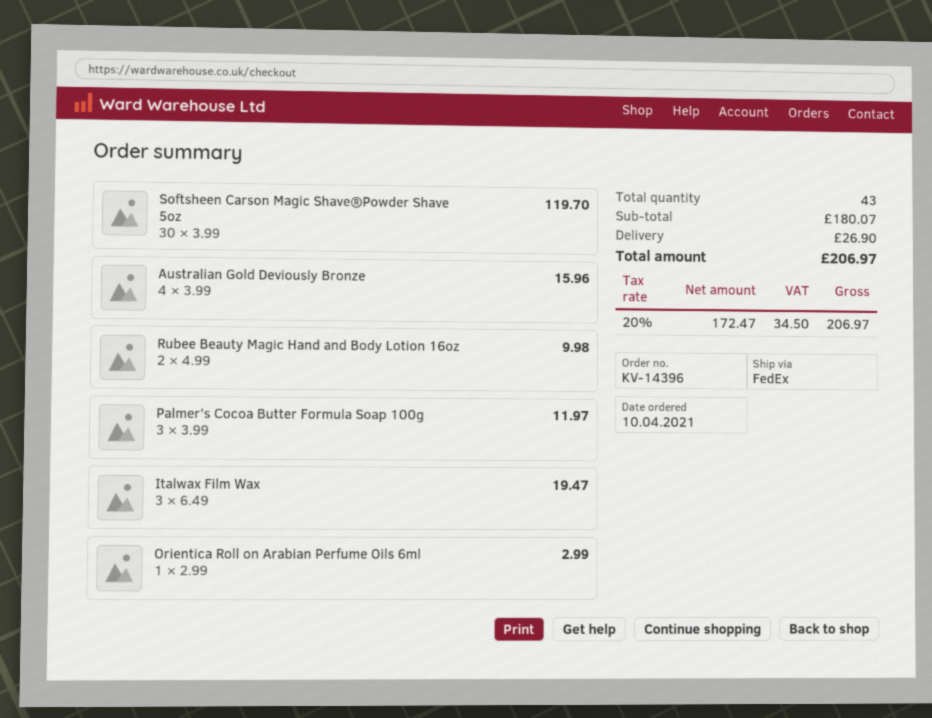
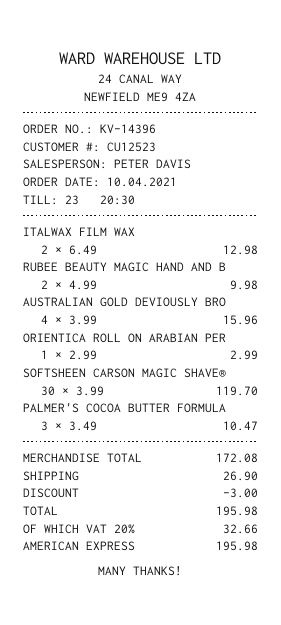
Palmer's Cocoa Butter Formula Soap 100g: 3 x 3.99 = 11.97 -> 3 x 3.49 = 10.47
Italwax Film Wax: 3 x 6.49 = 19.47 -> 2 x 6.49 = 12.98
subtotal: 180.07 -> 172.08
discount: none -> 3.00
tax: 20% = 34.50 -> 20% = 32.66
total: 206.97 -> 195.98

